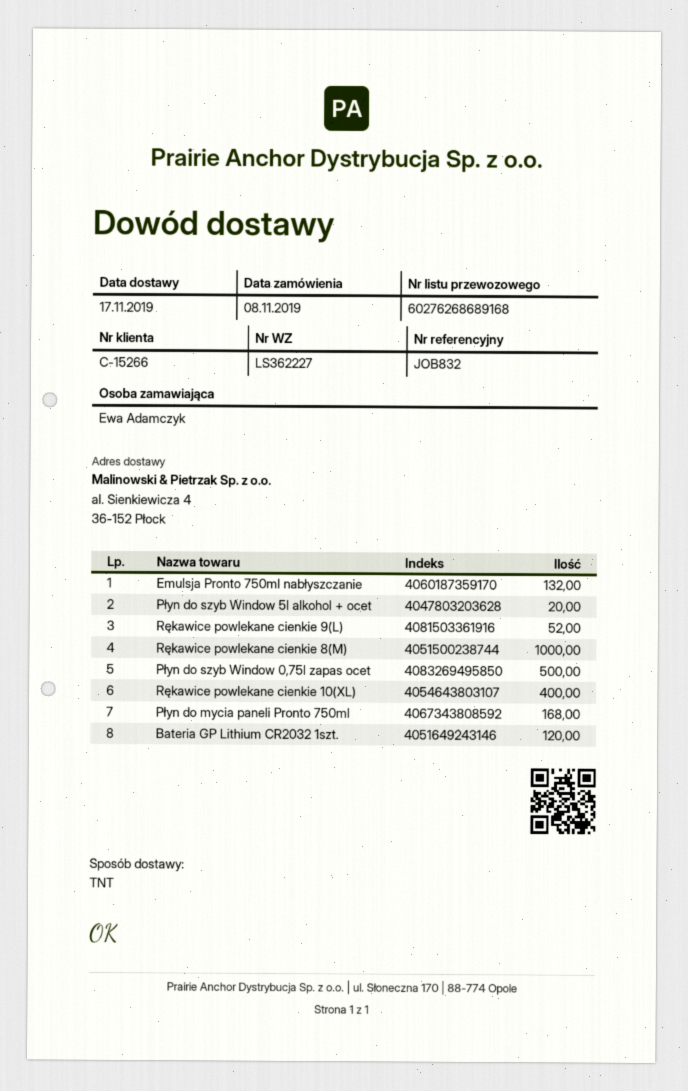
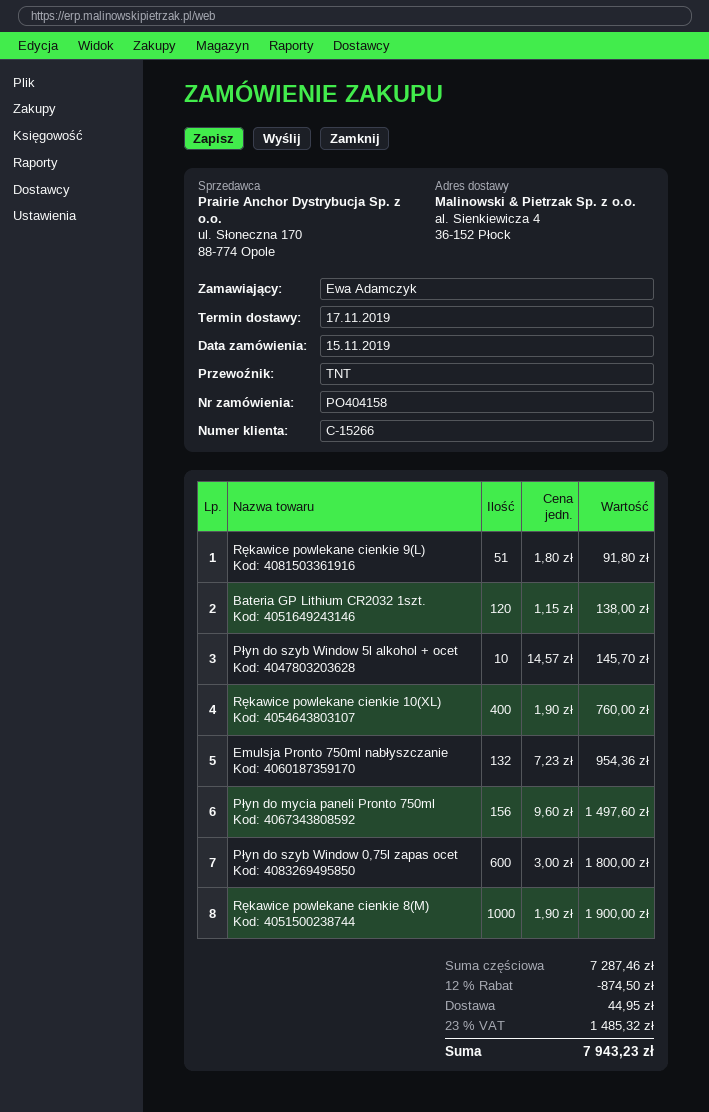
order date: 2019-11-08 -> 2019-11-15
Płyn do szyb Window 5l alkohol + ocet: 20 -> 10
Rękawice powlekane cienkie 9(L): 52 -> 51
Płyn do szyb Window 0,75l zapas ocet: 500 -> 600
Płyn do mycia paneli Pronto 750ml: 168 -> 156

